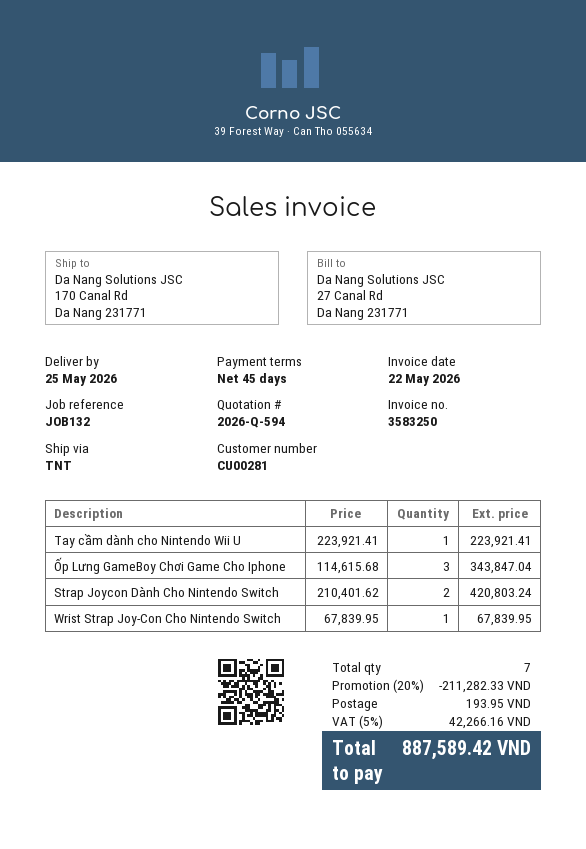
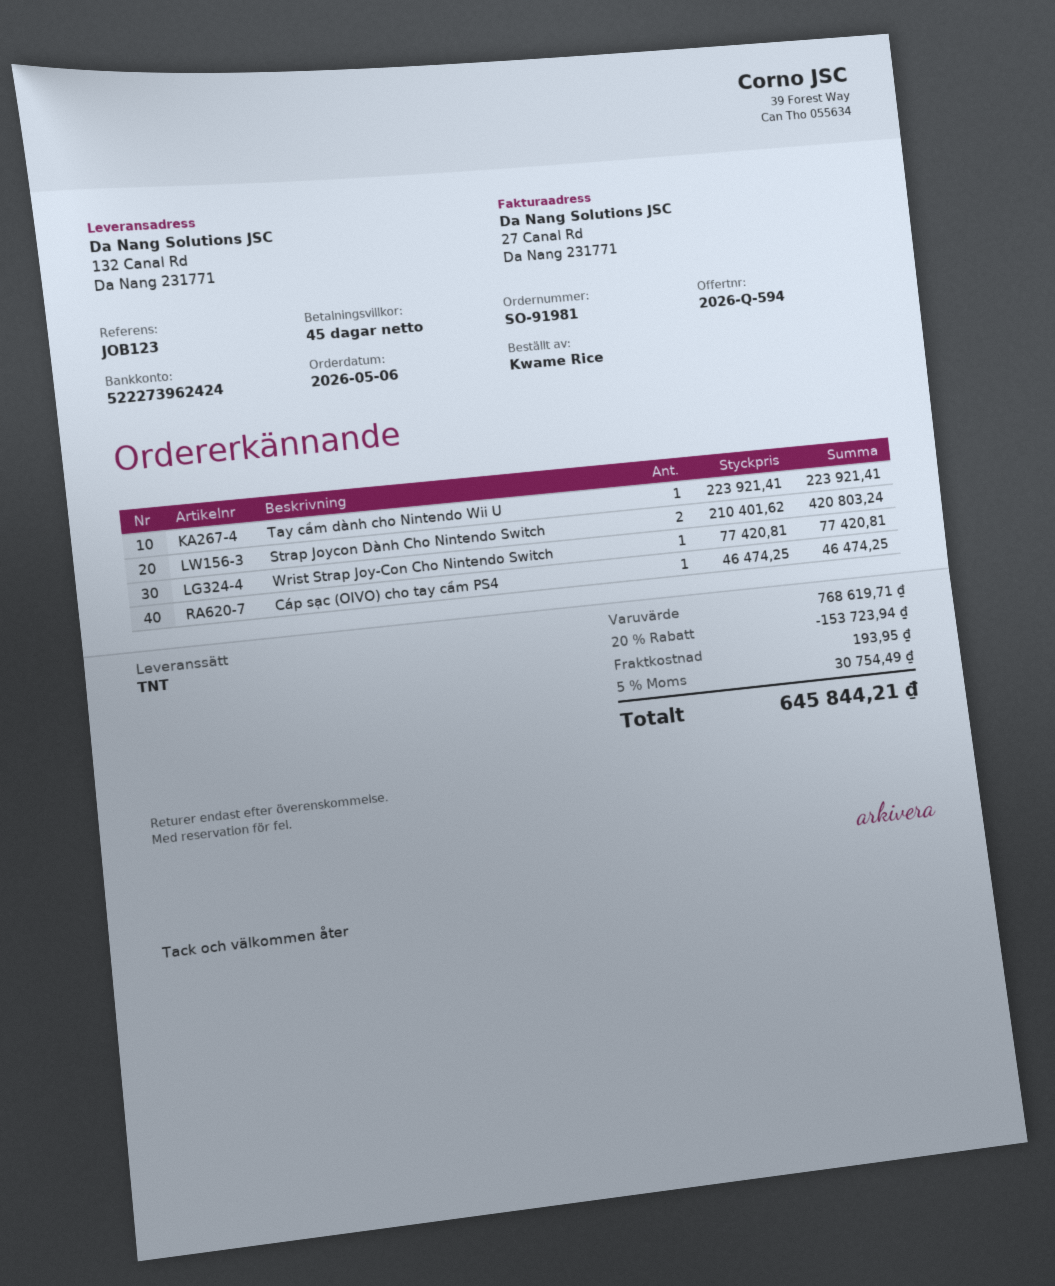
reference: JOB132 -> JOB123
ship to: 170 Canal Rd, Da Nang 231771 -> 132 Canal Rd, Da Nang 231771
Ốp Lưng GameBoy Chơi Game Cho Iphone: 3 x 114615.68 = 343847.04 -> none
Wrist Strap Joy-Con Cho Nintendo Switch: 1 x 67839.95 = 67839.95 -> 1 x 77420.81 = 77420.81
Cáp sạc (OIVO) cho tay cầm PS4: none -> 1 x 46474.25 = 46474.25
discount: 20% = 211282.33 -> 20% = 153723.94
tax: 5% = 42266.16 -> 5% = 30754.49
total: 887589.42 -> 645844.21

